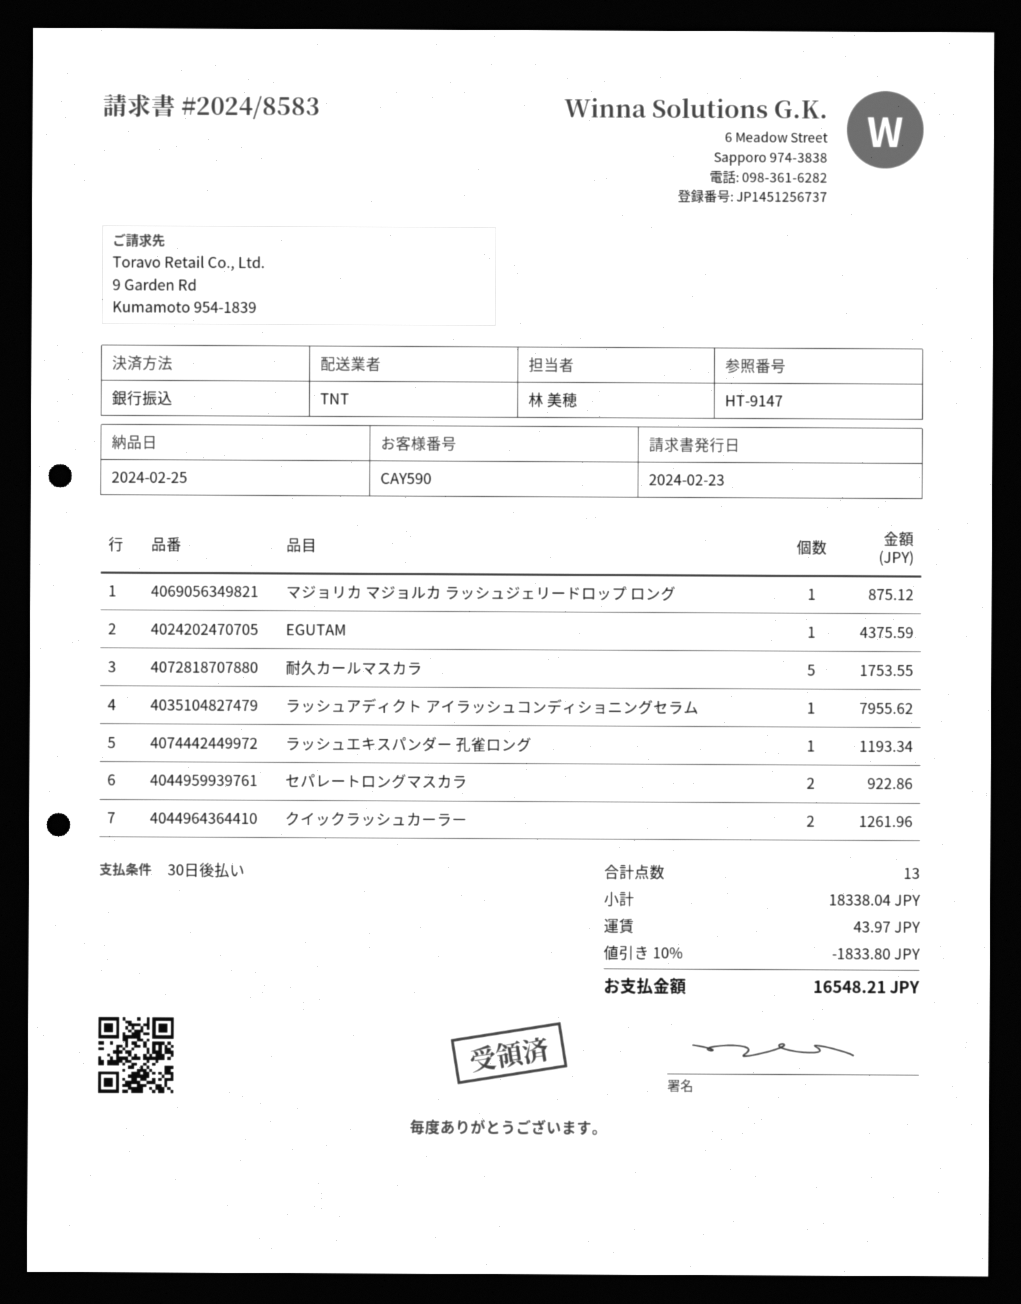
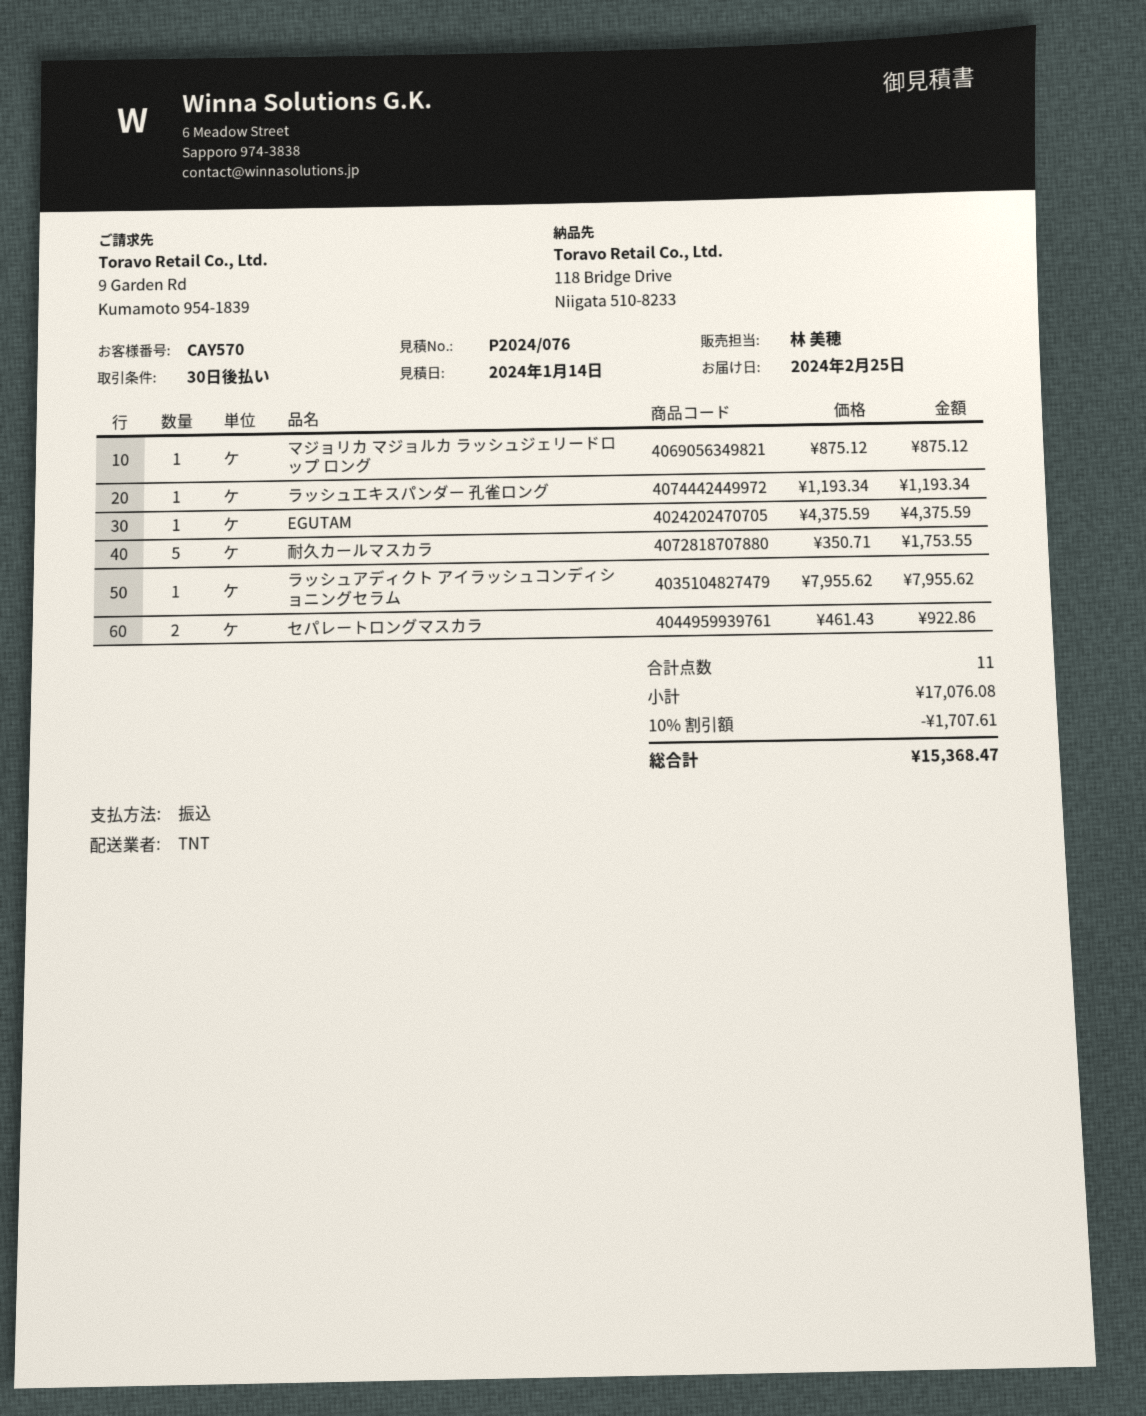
customer number: CAY590 -> CAY570
クイックラッシュカーラー: 2 for 1261.96 -> none
total quantity: 13 -> 11
subtotal: 18338.04 -> 17076.08
discount: 10% = 1833.80 -> 10% = 1707.61
shipping: 43.97 -> none
total: 16548.21 -> 15368.47

